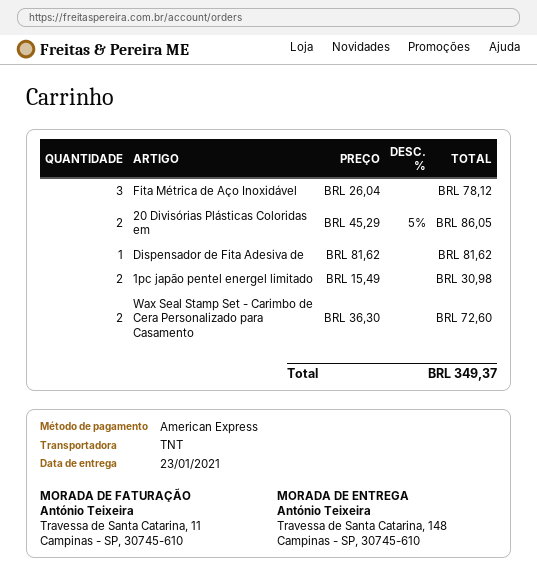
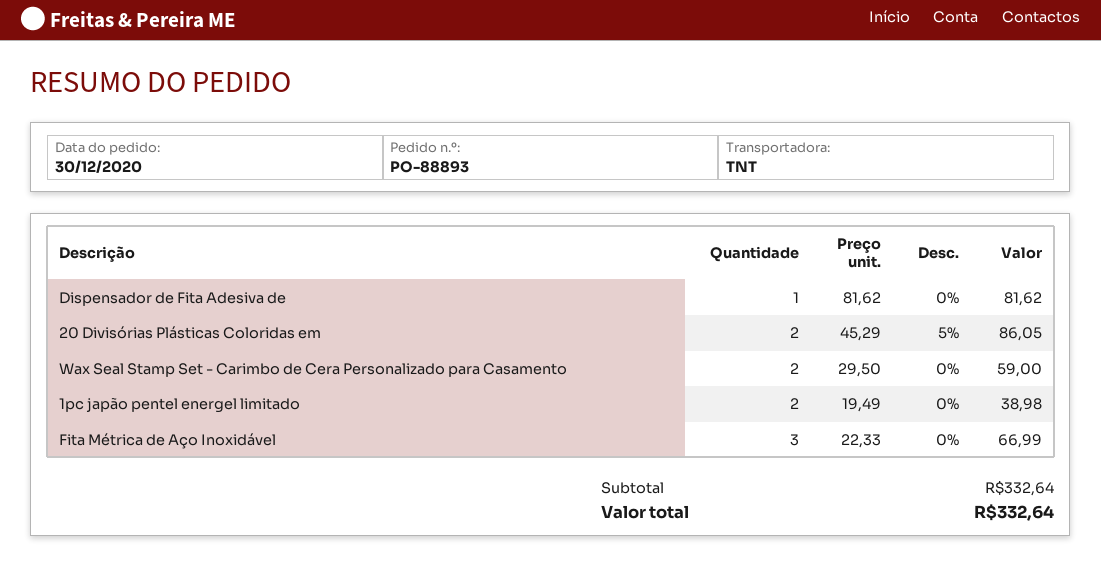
Fita Métrica de Aço Inoxidável: 3 x 26.04 = 78.12 -> 3 x 22.33 = 66.99
1pc japão pentel energel limitado: 2 x 15.49 = 30.98 -> 2 x 19.49 = 38.98
Wax Seal Stamp Set - Carimbo de Cera Personalizado para Casamento: 2 x 36.30 = 72.60 -> 2 x 29.50 = 59.00
total: 349.37 -> 332.64

